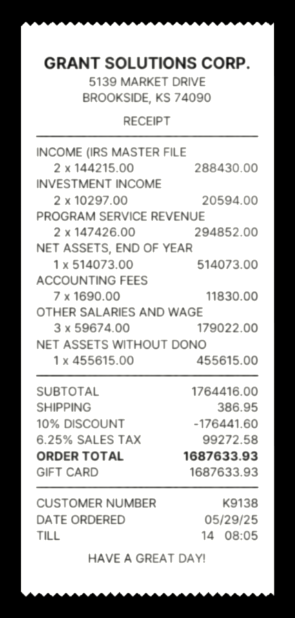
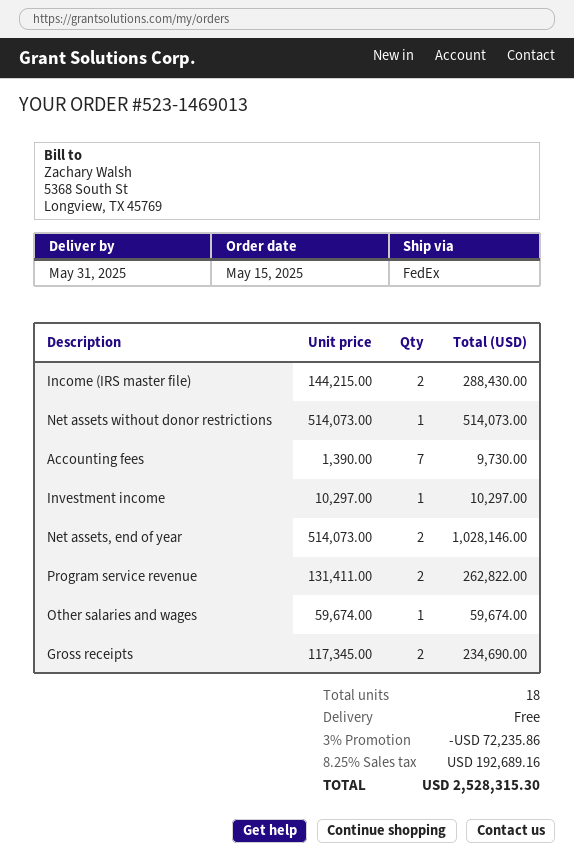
order date: 2025-05-29 -> 2025-05-15
INVESTMENT INCOME: 2 x 10297.00 = 20594.00 -> 1 x 10297.00 = 10297.00
PROGRAM SERVICE REVENUE: 2 x 147426.00 = 294852.00 -> 2 x 131411.00 = 262822.00
NET ASSETS, END OF YEAR: 1 x 514073.00 = 514073.00 -> 2 x 514073.00 = 1028146.00
ACCOUNTING FEES: 7 x 1690.00 = 11830.00 -> 7 x 1390.00 = 9730.00
OTHER SALARIES AND WAGE: 3 x 59674.00 = 179022.00 -> 1 x 59674.00 = 59674.00
NET ASSETS WITHOUT DONO: 1 x 455615.00 = 455615.00 -> 1 x 514073.00 = 514073.00
Gross receipts: none -> 2 x 117345.00 = 234690.00
discount: 10% = 176441.60 -> 3% = 72235.86
shipping: 386.95 -> 0.00
tax: 6.25% = 99272.58 -> 8.25% = 192689.16
total: 1687633.93 -> 2528315.30

